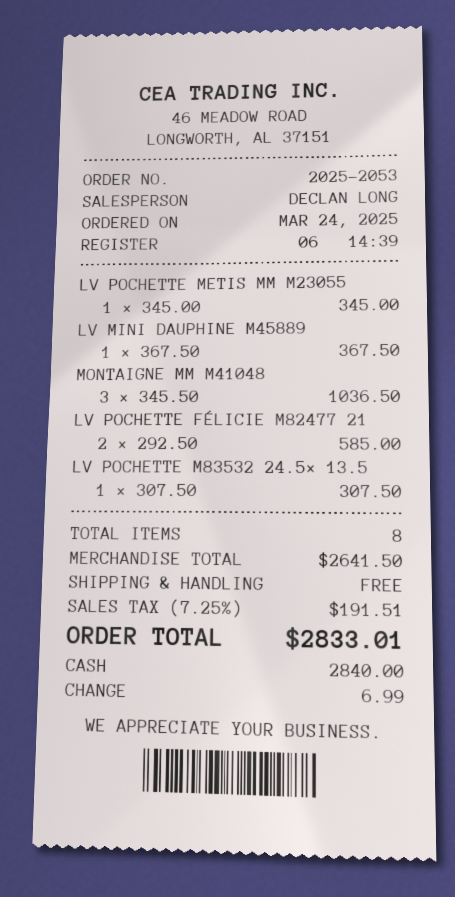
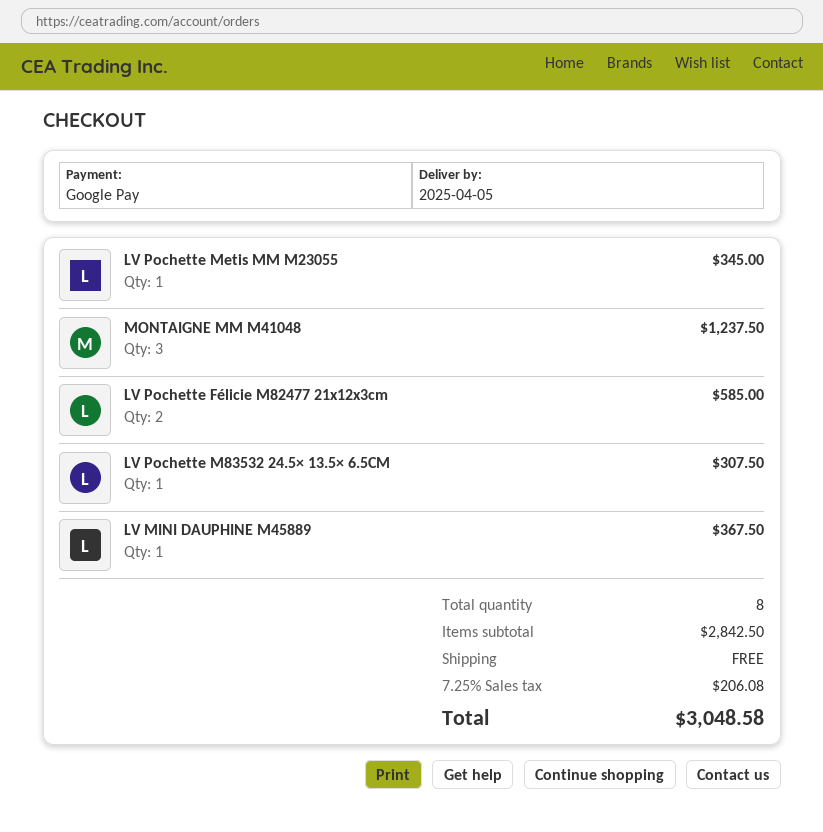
payment method: cash -> Google Pay
MONTAIGNE MM M41048: 3 for 1036.50 -> 3 for 1237.50
subtotal: 2641.50 -> 2842.50
tax: 7.25% = 191.51 -> 7.25% = 206.08
total: 2833.01 -> 3048.58

